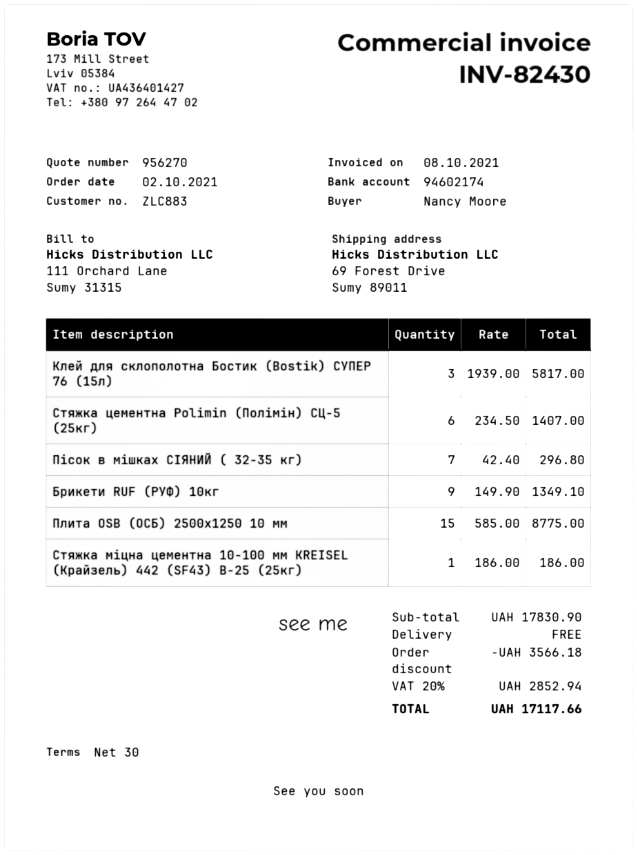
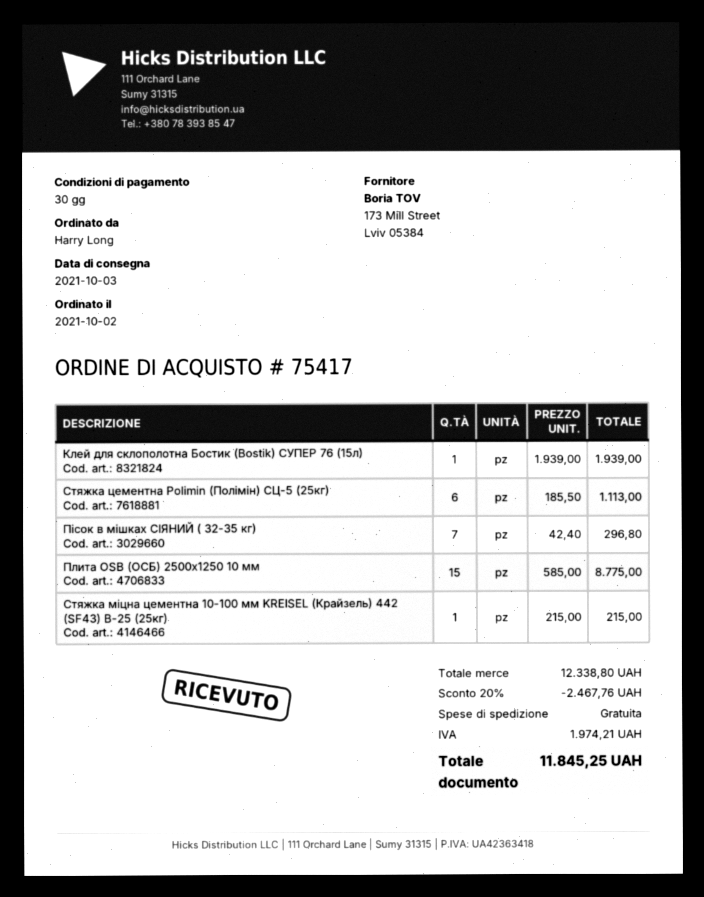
ordered by: Nancy Moore -> Harry Long
Клей для склополотна Бостик (Bostik) СУПЕР 76 (15л): 3 x 1939.00 = 5817.00 -> 1 x 1939.00 = 1939.00
Стяжка цементна Polimin (Полімін) СЦ-5 (25кг): 6 x 234.50 = 1407.00 -> 6 x 185.50 = 1113.00
Брикети RUF (РУФ) 10кг: 9 x 149.90 = 1349.10 -> none
Стяжка міцна цементна 10-100 мм KREISEL (Крайзель) 442 (SF43) В-25 (25кг): 1 x 186.00 = 186.00 -> 1 x 215.00 = 215.00
subtotal: 17830.90 -> 12338.80
discount: 3566.18 -> 2467.76
tax: 2852.94 -> 1974.21
total: 17117.66 -> 11845.25

